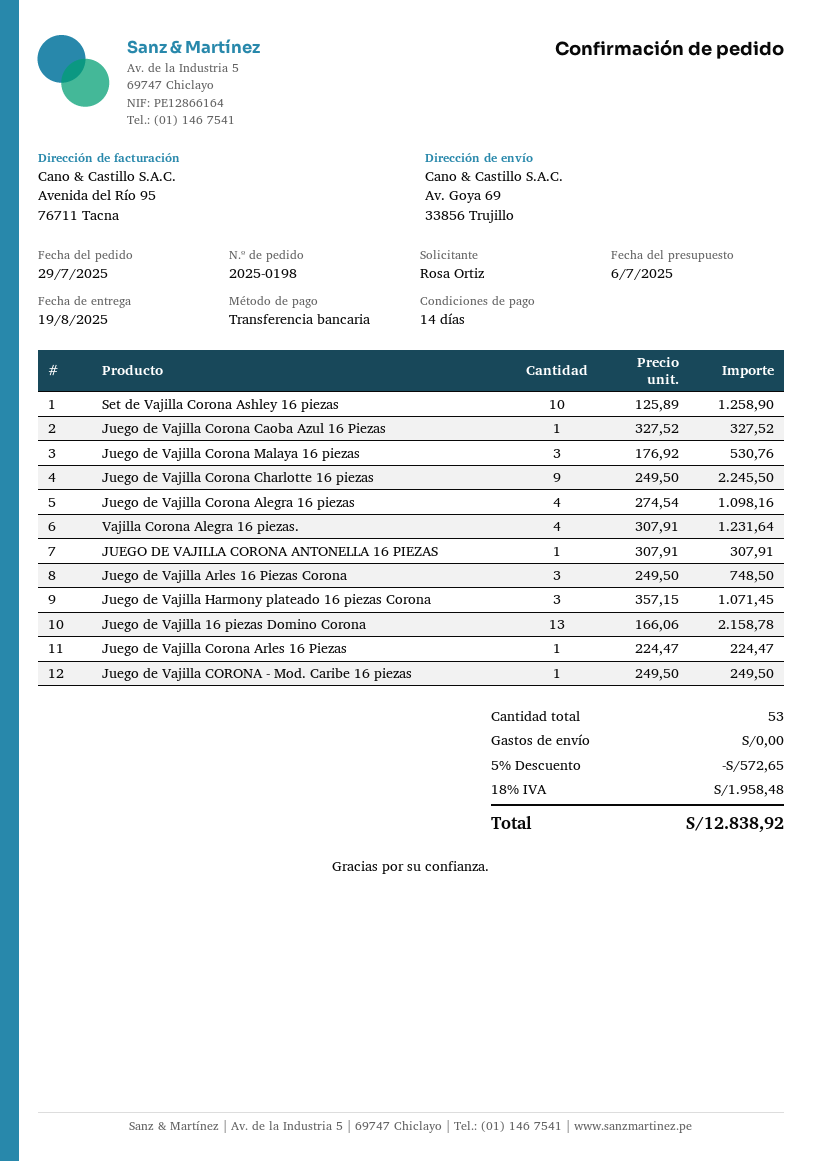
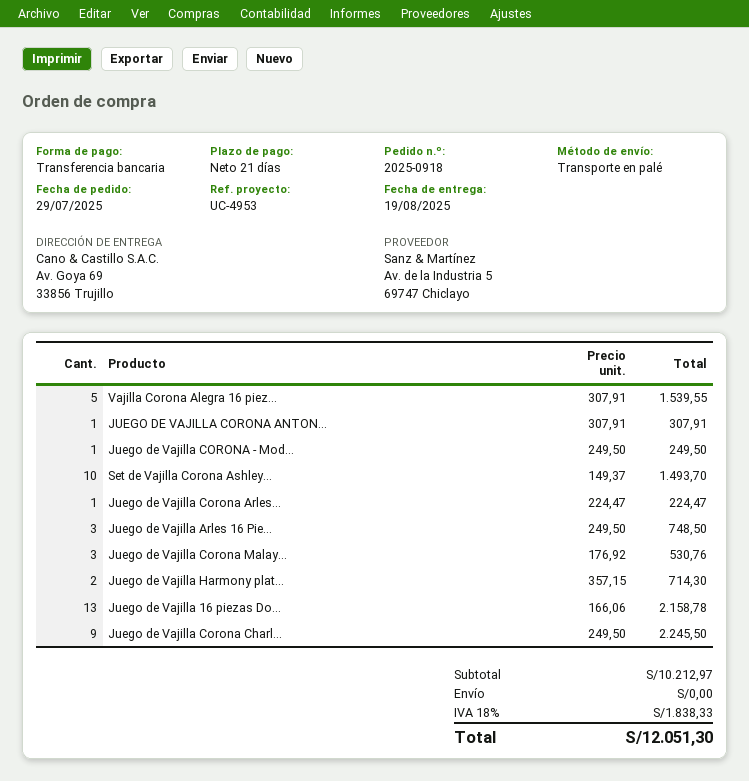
order number: 2025-0198 -> 2025-0918
payment terms: 14 days -> 21 days
Set de Vajilla Corona Ashley 16 piezas: 10 x 125.89 = 1258.90 -> 10 x 149.37 = 1493.70
Juego de Vajilla Corona Caoba Azul 16 Piezas: 1 x 327.52 = 327.52 -> none
Juego de Vajilla Corona Alegra 16 piezas: 4 x 274.54 = 1098.16 -> none
Vajilla Corona Alegra 16 piezas.: 4 x 307.91 = 1231.64 -> 5 x 307.91 = 1539.55
Juego de Vajilla Harmony plateado 16 piezas Corona: 3 x 357.15 = 1071.45 -> 2 x 357.15 = 714.30
discount: 5% = 572.65 -> none
tax: 18% = 1958.48 -> 18% = 1838.33
total: 12838.92 -> 12051.30

